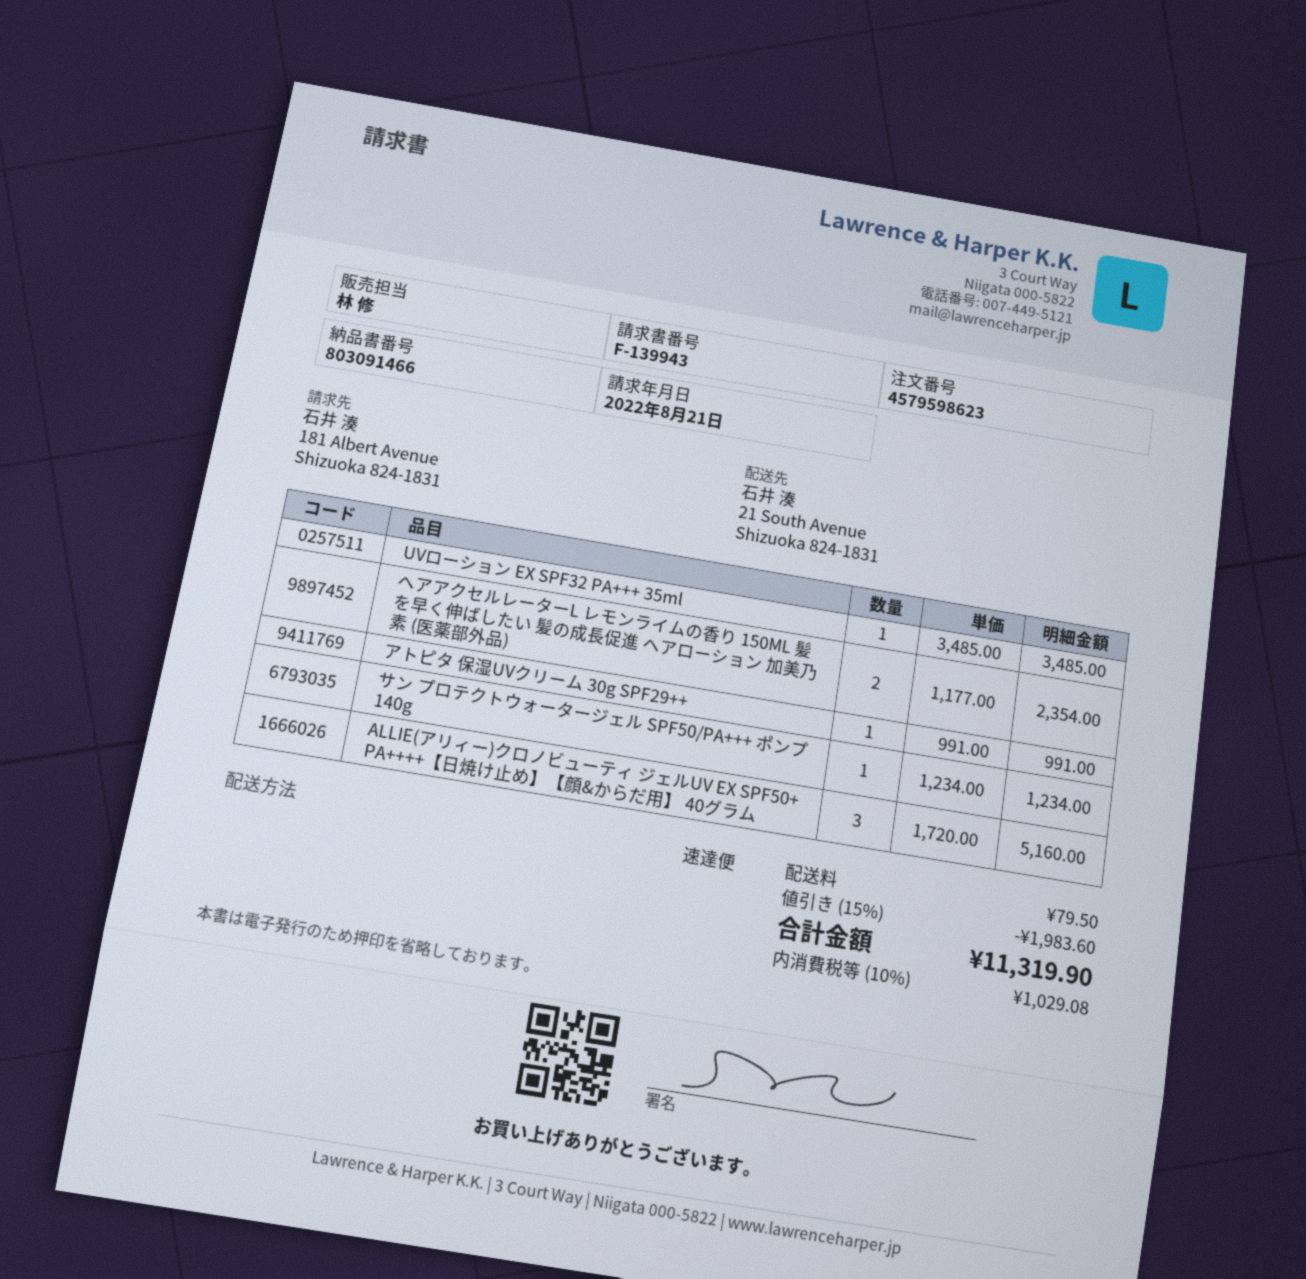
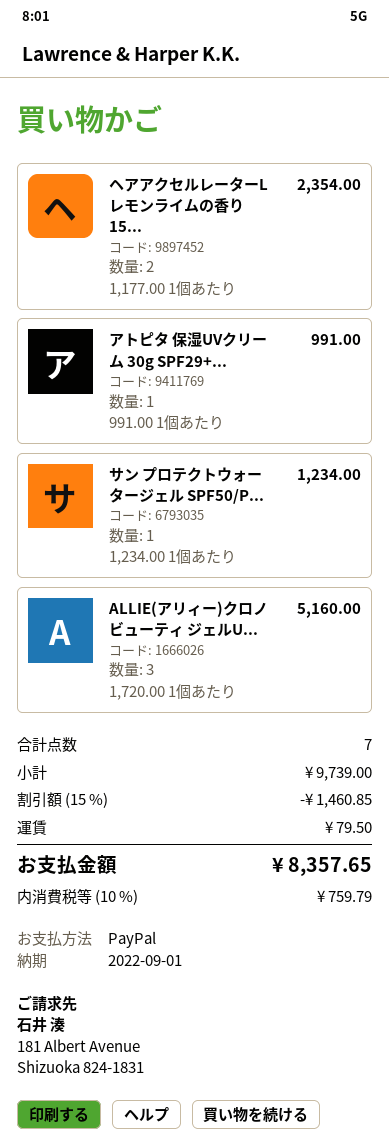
UVローション EX SPF32 PA+++ 35ml: 1 x 3485.00 = 3485.00 -> none
discount: 15% = 1983.60 -> 15% = 1460.85
tax: 10% = 1029.08 -> 10% = 759.79
total: 11319.90 -> 8357.65

